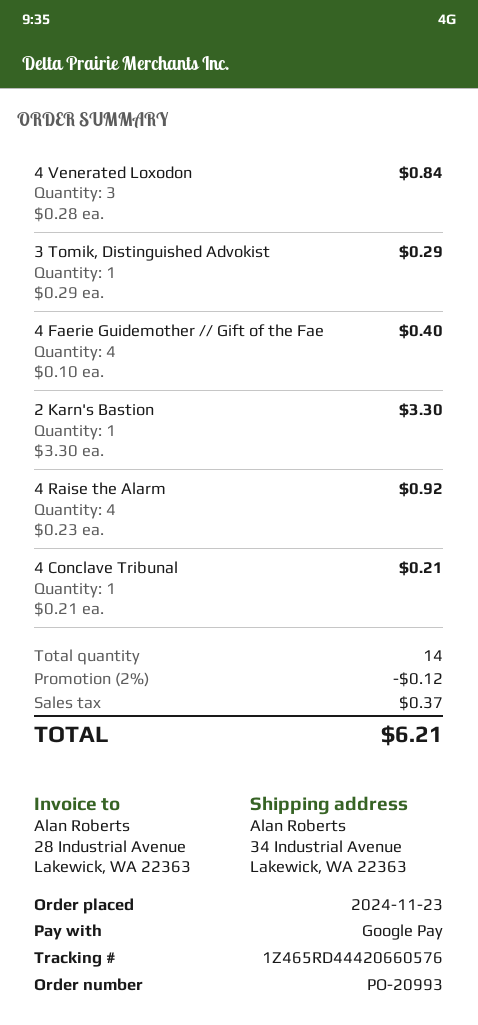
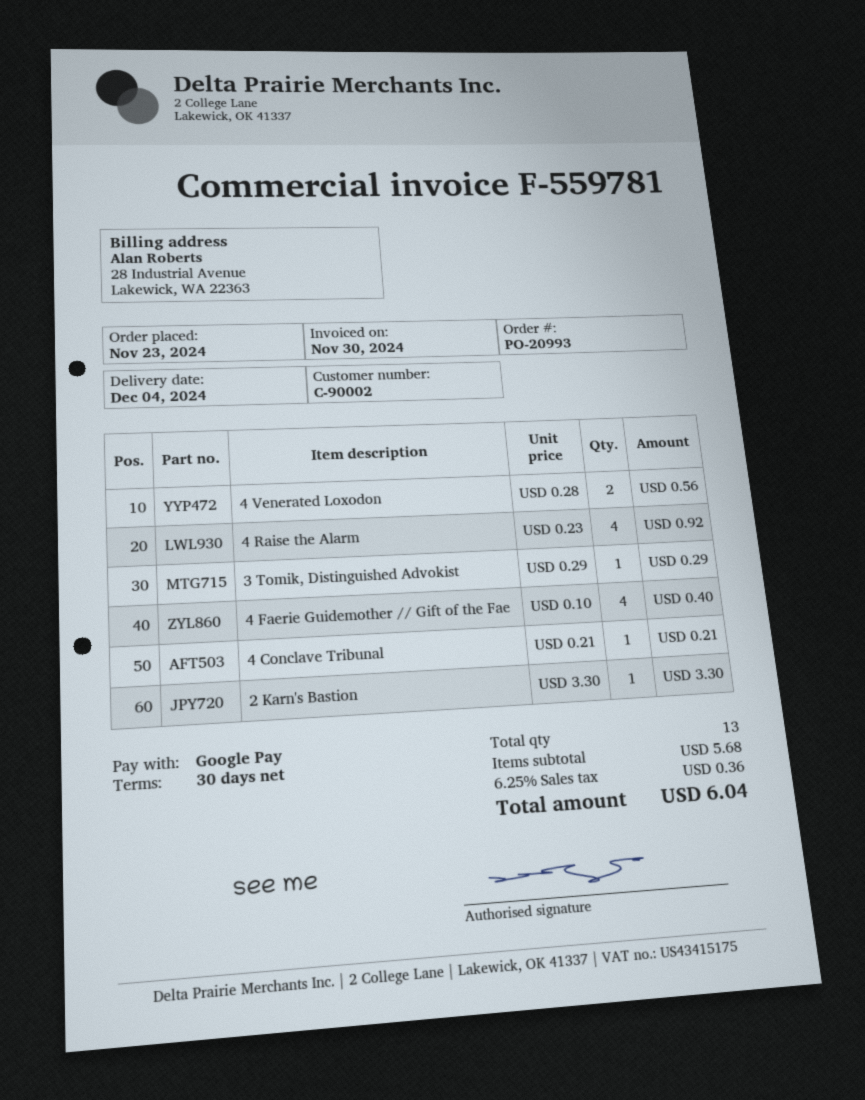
4 Venerated Loxodon: 3 x 0.28 = 0.84 -> 2 x 0.28 = 0.56
total quantity: 14 -> 13
discount: 2% = 0.12 -> none
tax: 0.37 -> 0.36
total: 6.21 -> 6.04

